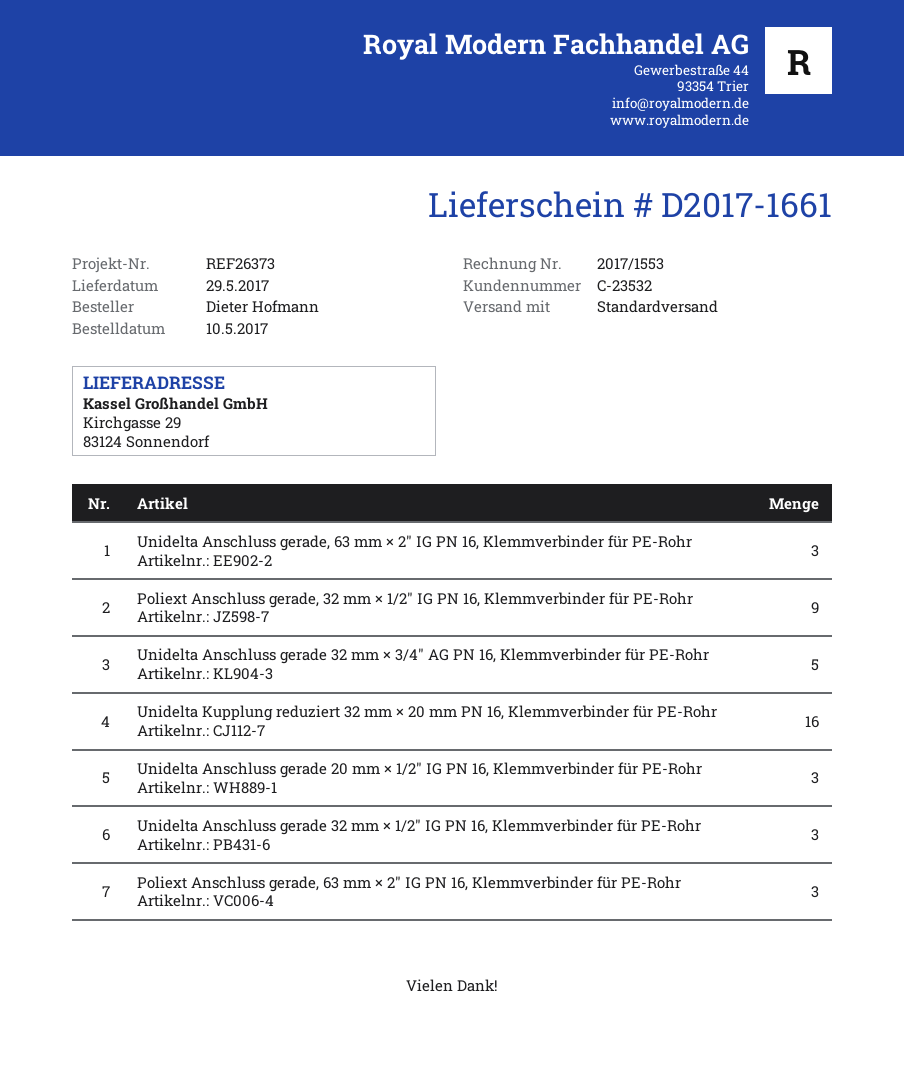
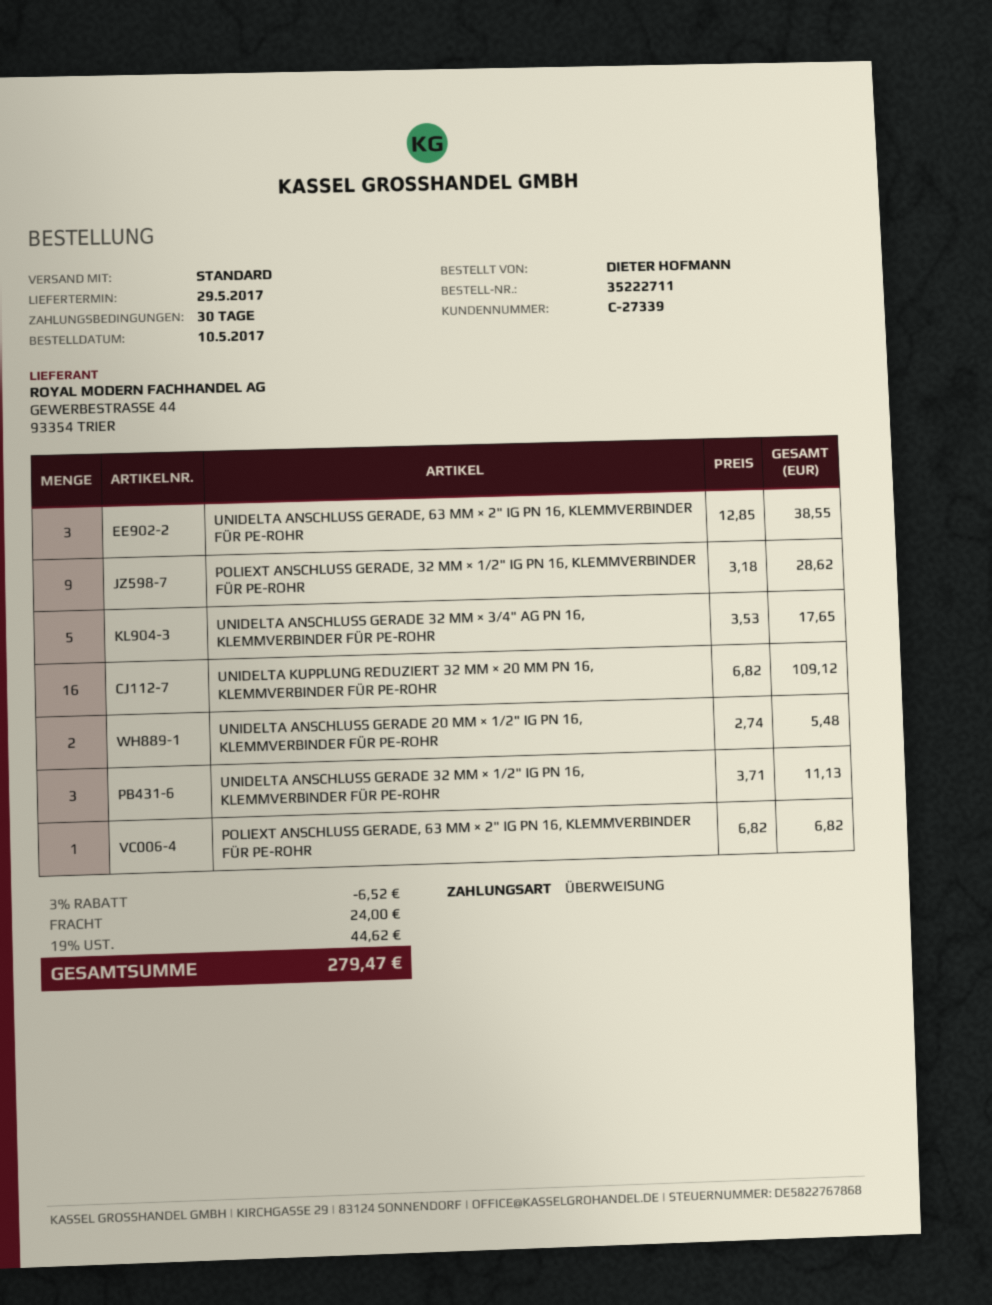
customer number: C-23532 -> C-27339
Unidelta Anschluss gerade 20 mm × 1/2" IG PN 16, Klemmverbinder für PE-Rohr: 3 -> 2
Poliext Anschluss gerade, 63 mm × 2" IG PN 16, Klemmverbinder für PE-Rohr: 3 -> 1

